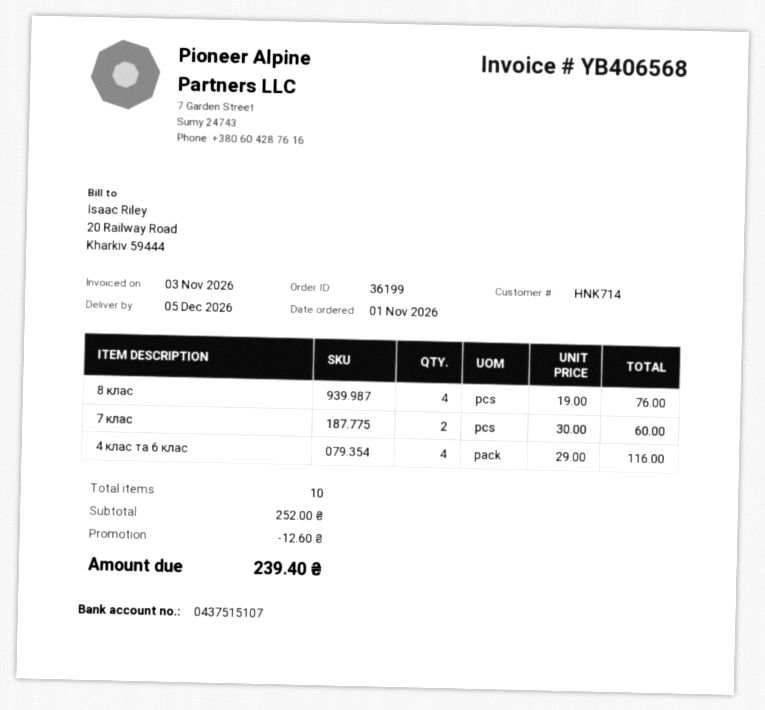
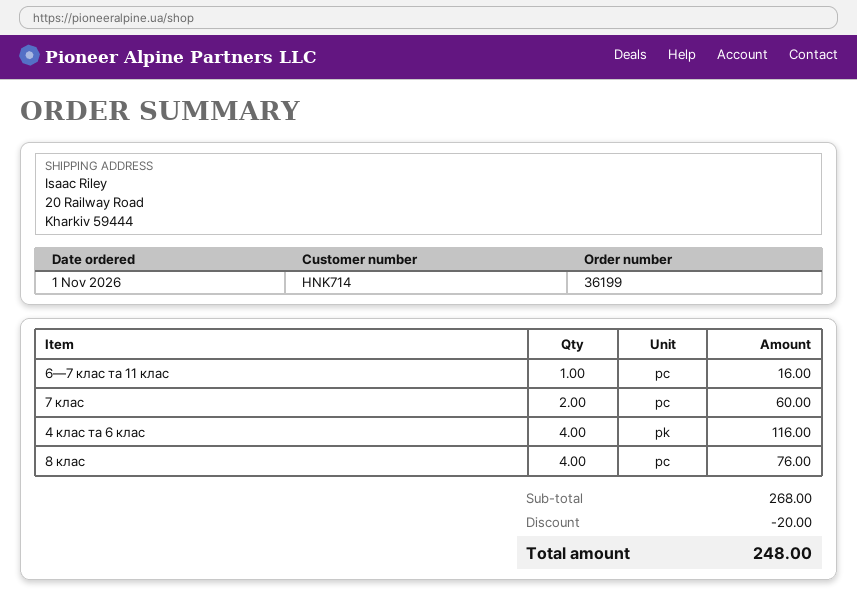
6—7 клас та 11 клас: none -> 1 for 16.00
subtotal: 252.00 -> 268.00
discount: 12.60 -> 20.00
total: 239.40 -> 248.00

